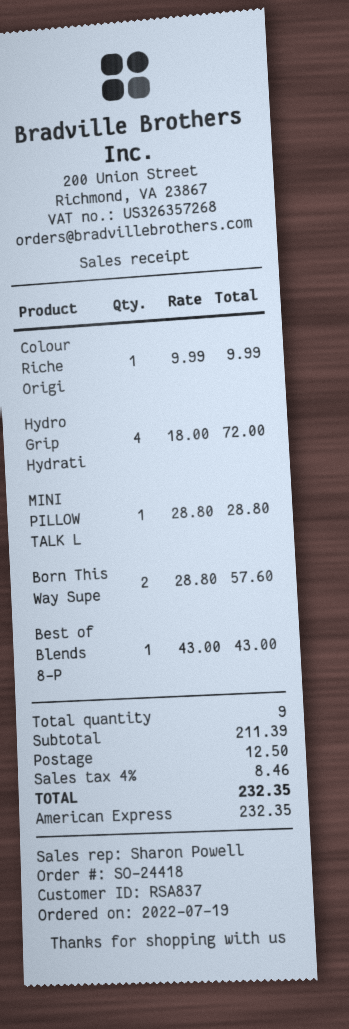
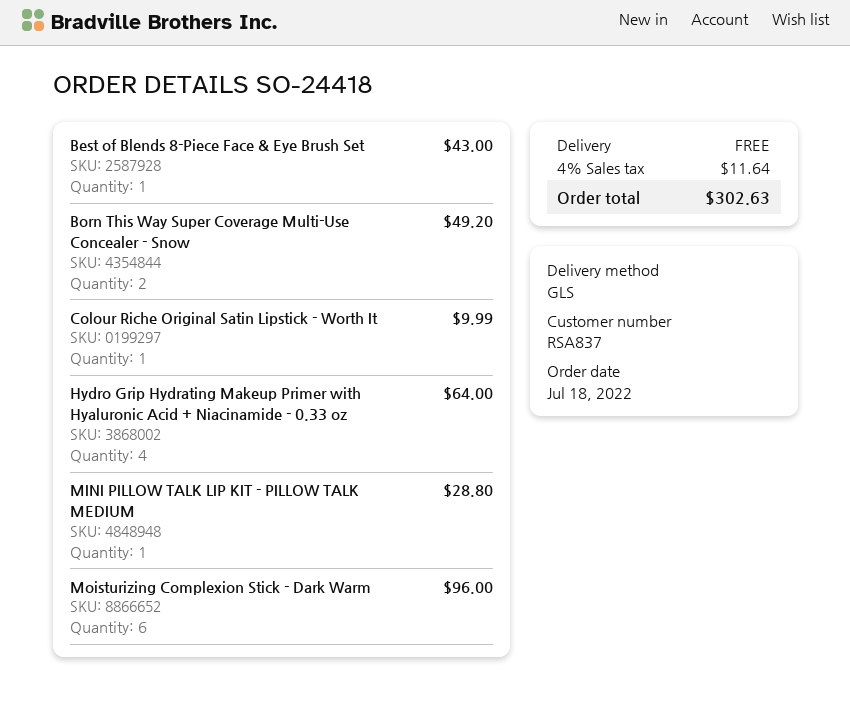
order date: 2022-07-19 -> 2022-07-18
Hydro Grip Hydrati: 4 for 72.00 -> 4 for 64.00
Born This Way Supe: 2 for 57.60 -> 2 for 49.20
Moisturizing Complexion Stick - Dark Warm: none -> 6 for 96.00
shipping: 12.50 -> 0.00
tax: 4% = 8.46 -> 4% = 11.64
total: 232.35 -> 302.63

